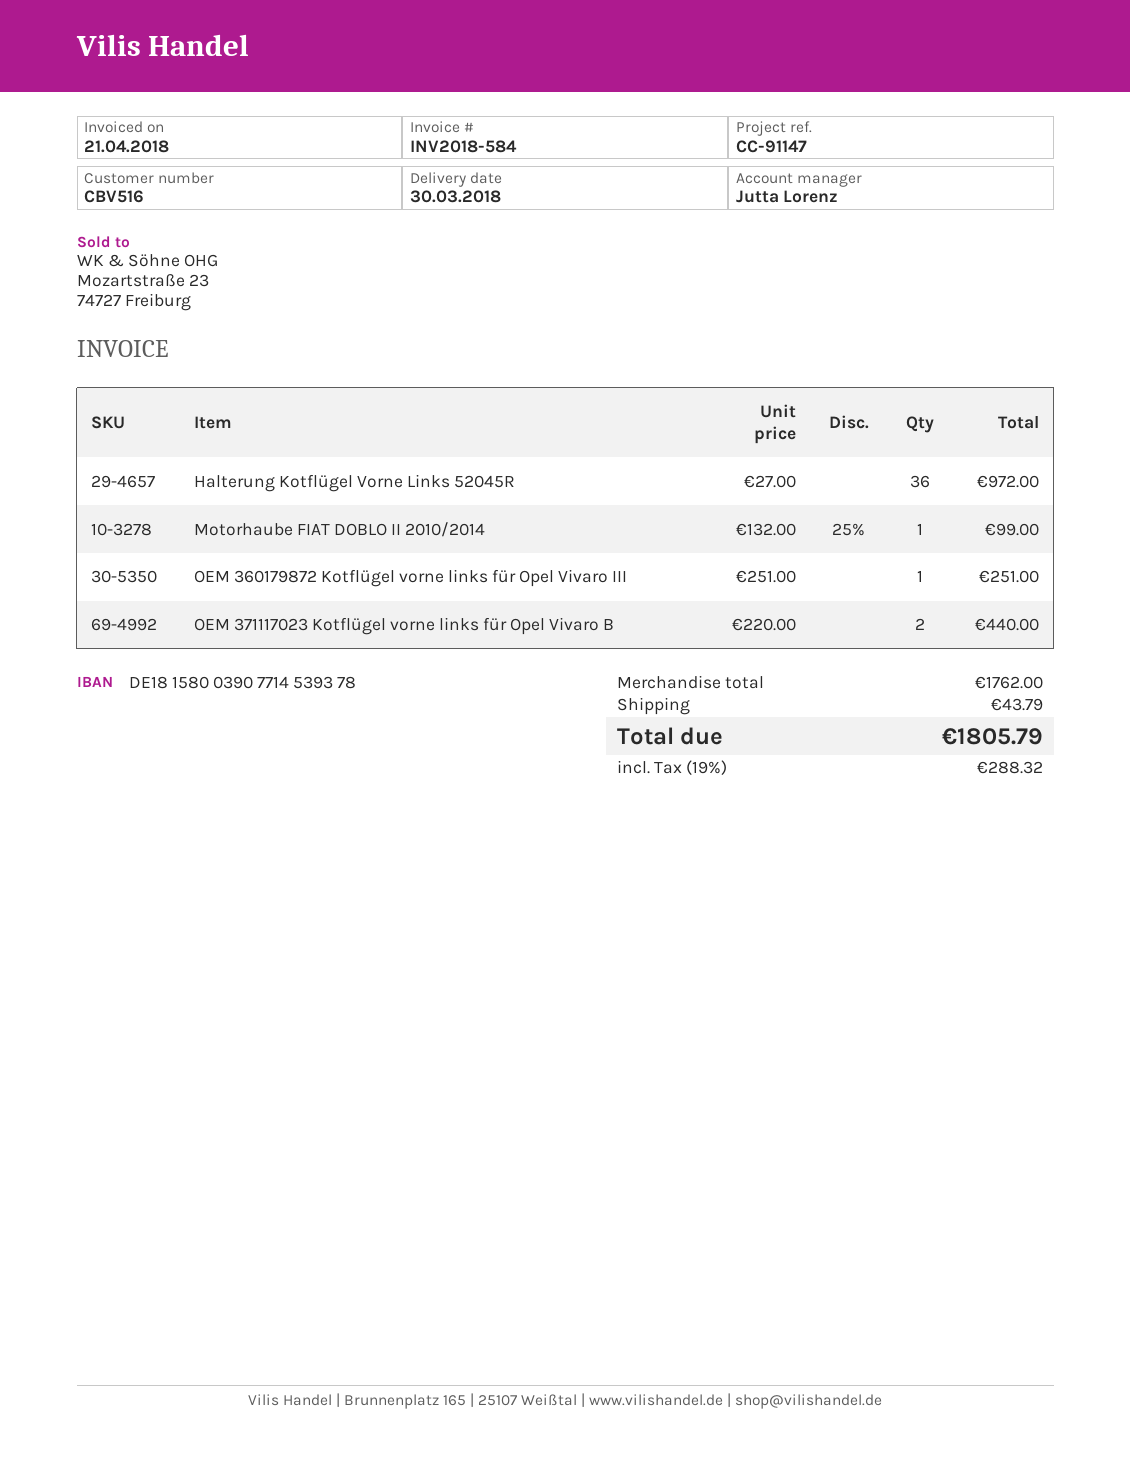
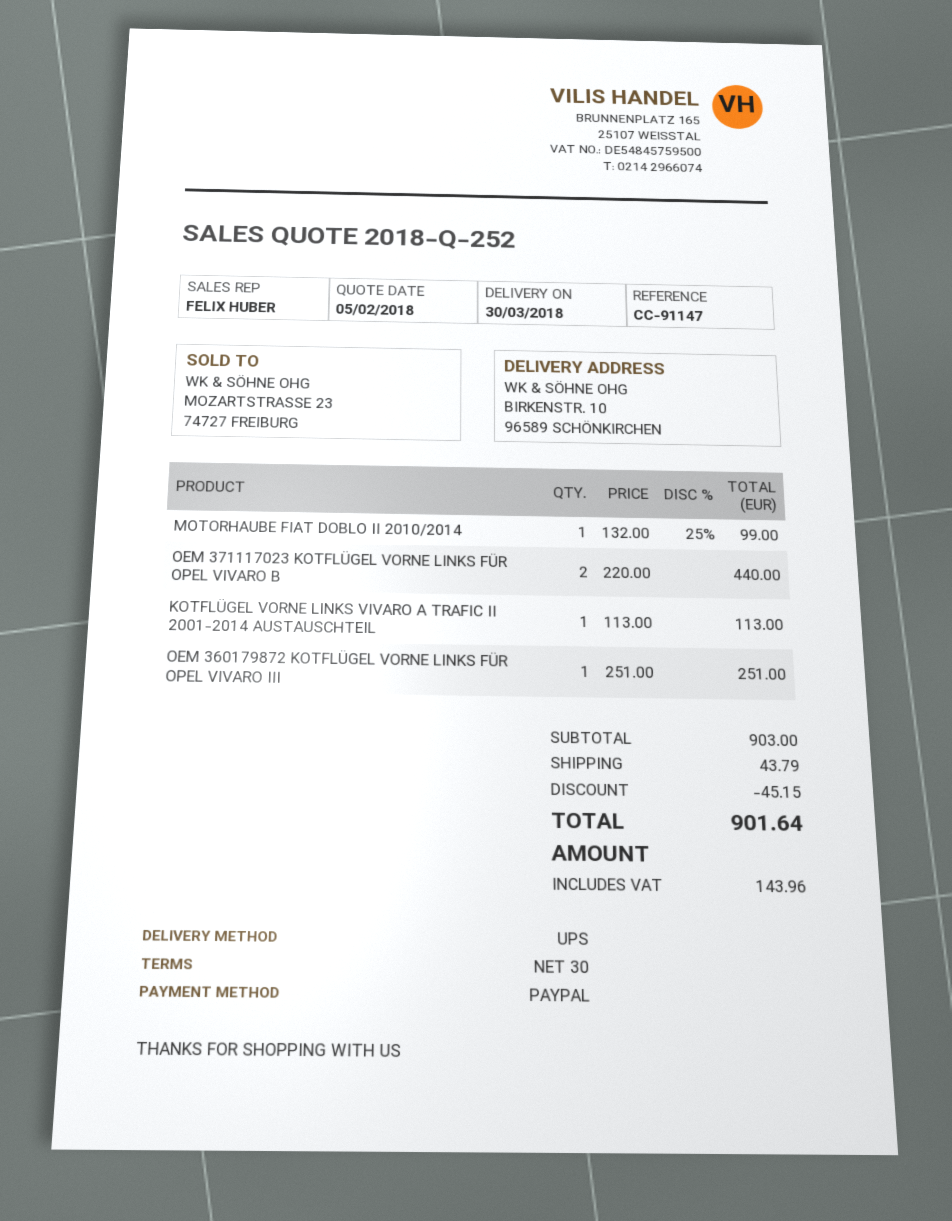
sales rep: Jutta Lorenz -> FELIX HUBER
Halterung Kotflügel Vorne Links 52045R: 36 x 27.00 = 972.00 -> none
KOTFLÜGEL VORNE LINKS VIVARO A TRAFIC II 2001-2014 AUSTAUSCHTEIL: none -> 1 x 113.00 = 113.00
subtotal: 1762.00 -> 903.00
discount: none -> 45.15
tax: 288.32 -> 143.96
total: 1805.79 -> 901.64

